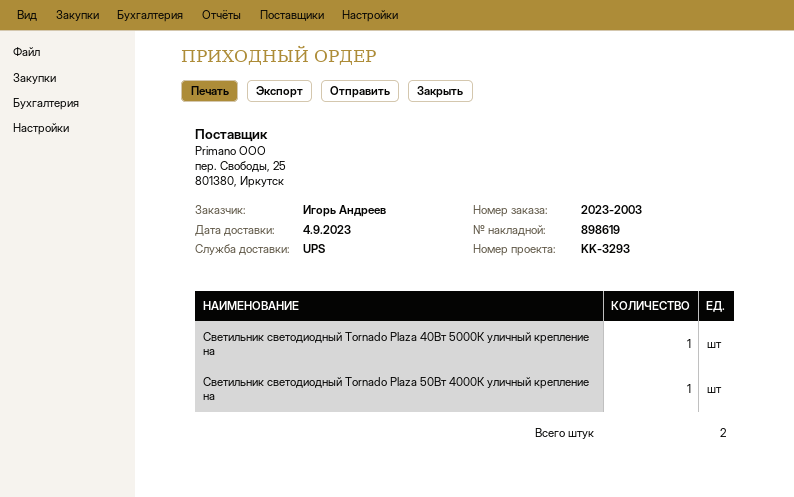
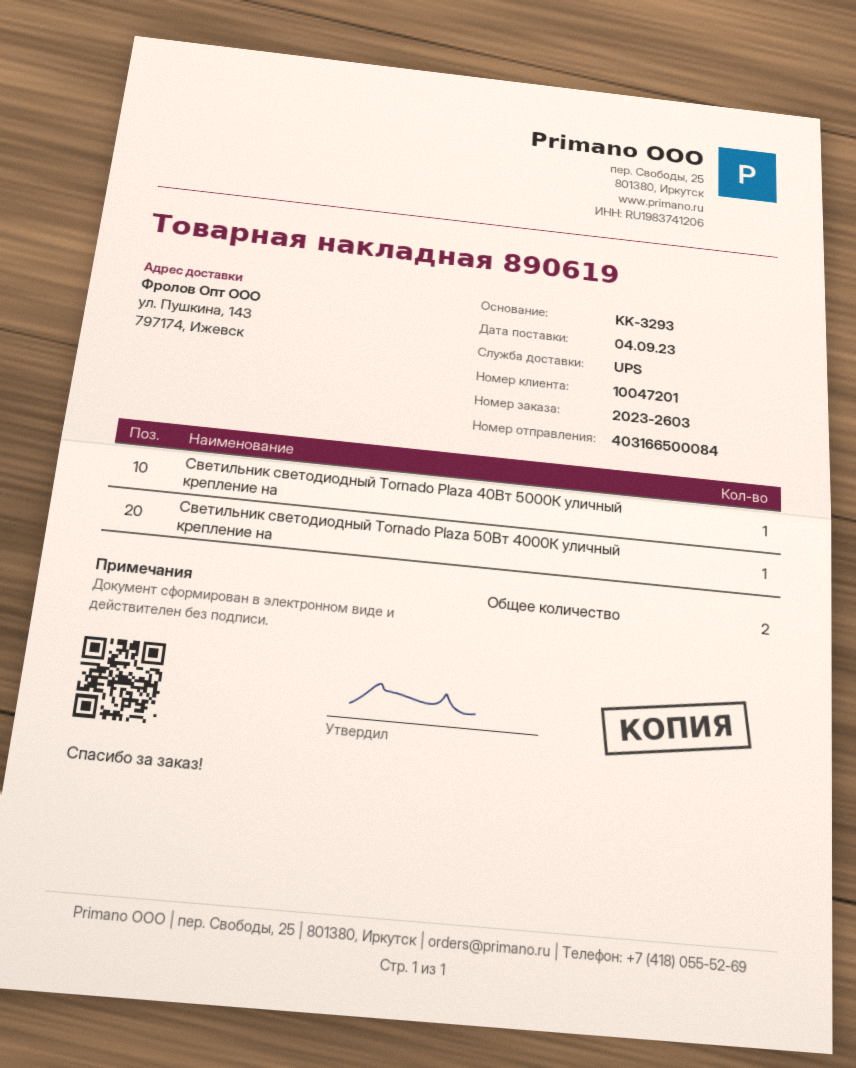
order number: 2023-2003 -> 2023-2603
delivery note number: 898619 -> 890619

